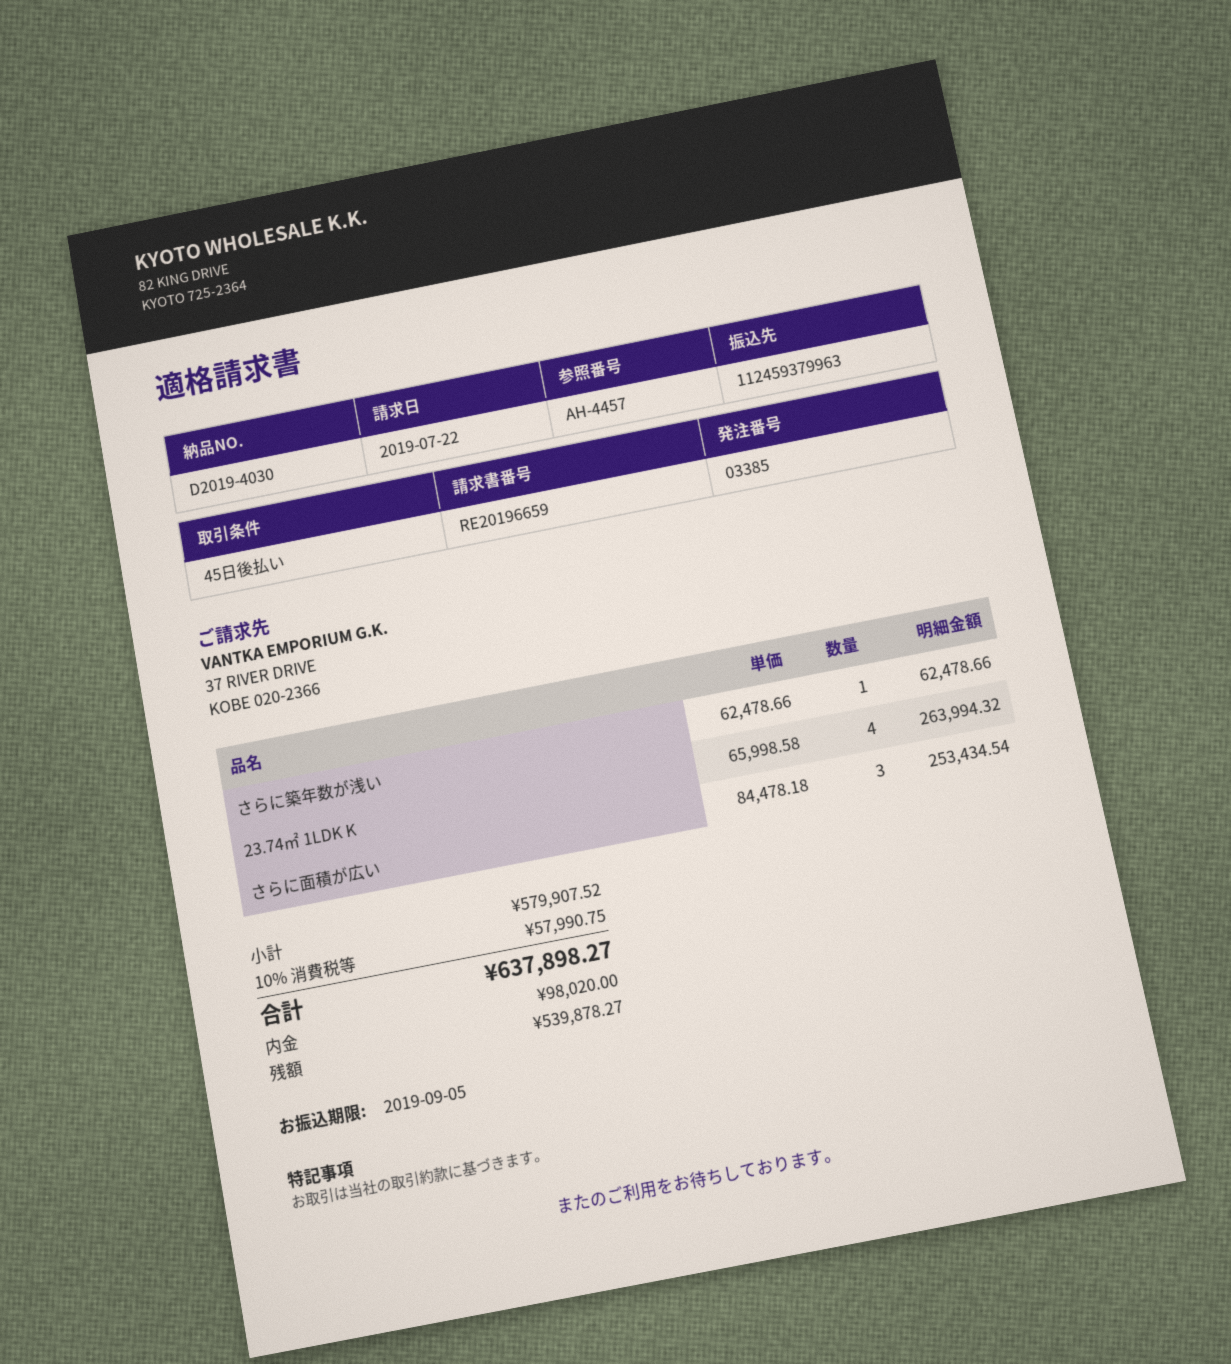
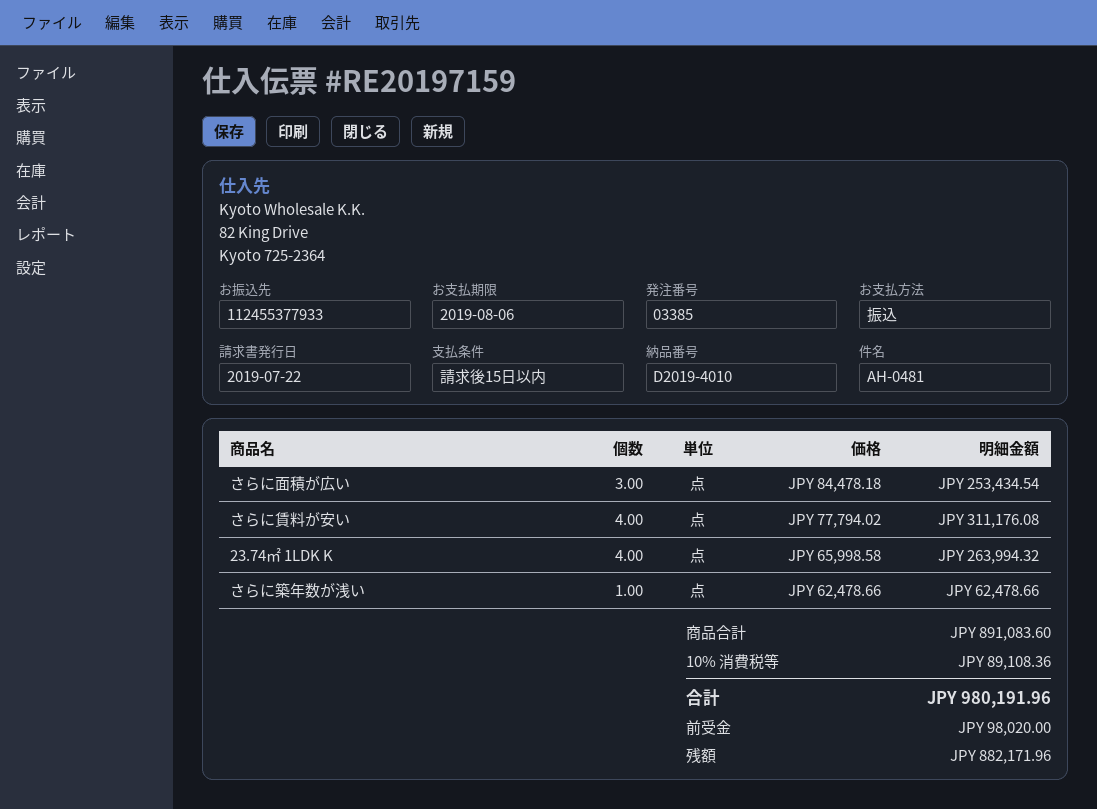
delivery note number: D2019-4030 -> D2019-4010
invoice number: RE20196659 -> RE20197159
payment terms: 45 days -> 15 days
due date: 2019-09-05 -> 2019-08-06
reference: AH-4457 -> AH-0481
bank account: 112459379963 -> 112455377933
さらに賃料が安い: none -> 4 x 77794.02 = 311176.08
subtotal: 579907.52 -> 891083.60
tax: 10% = 57990.75 -> 10% = 89108.36
total: 637898.27 -> 980191.96
balance: 539878.27 -> 882171.96

